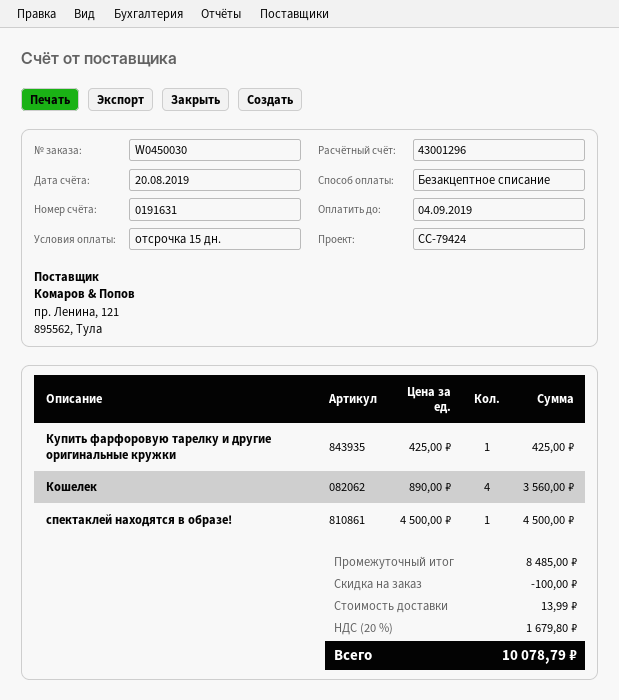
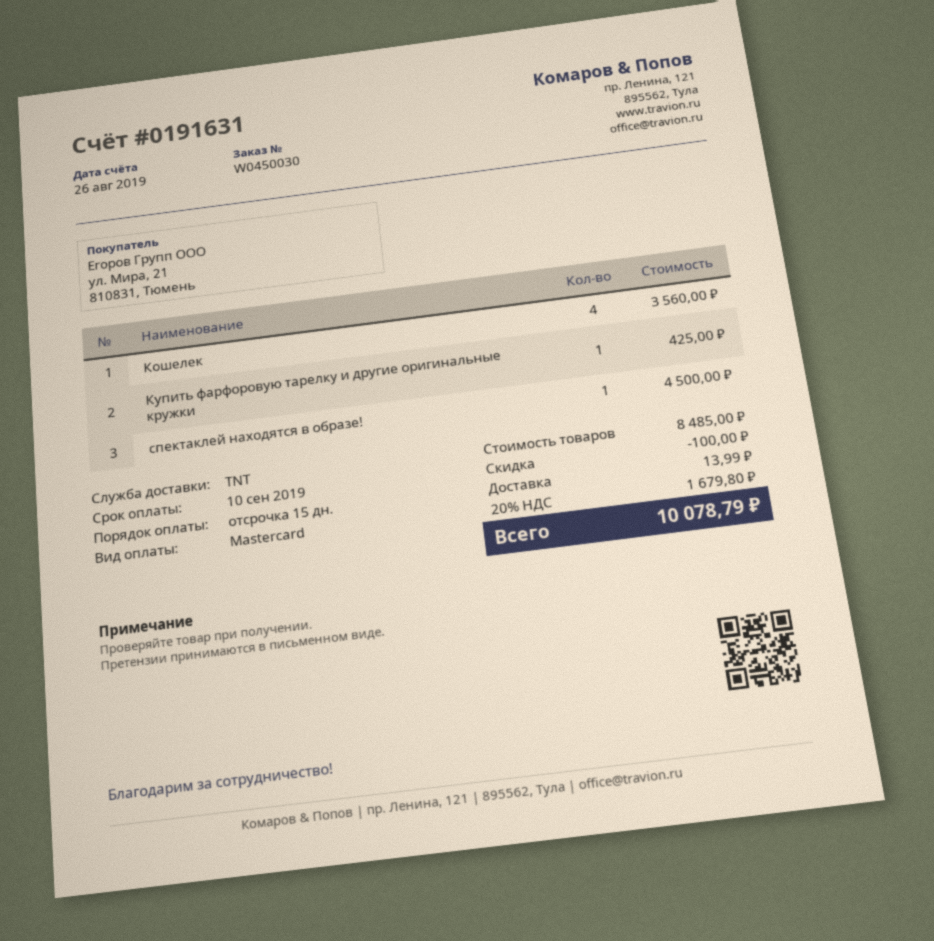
invoice date: 2019-08-20 -> 2019-08-26
due date: 2019-09-04 -> 2019-09-10
payment method: direct debit -> Mastercard

